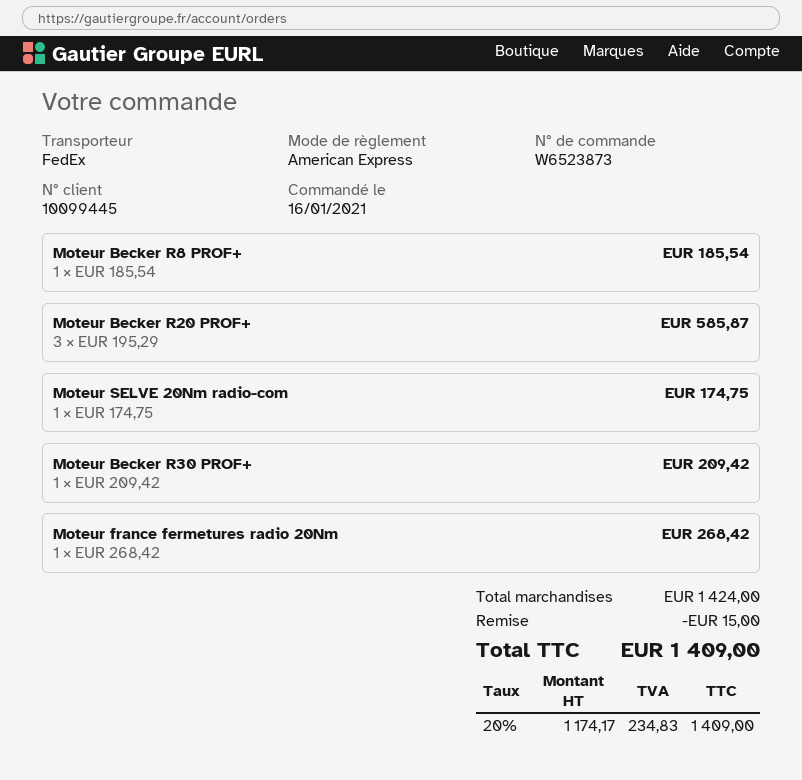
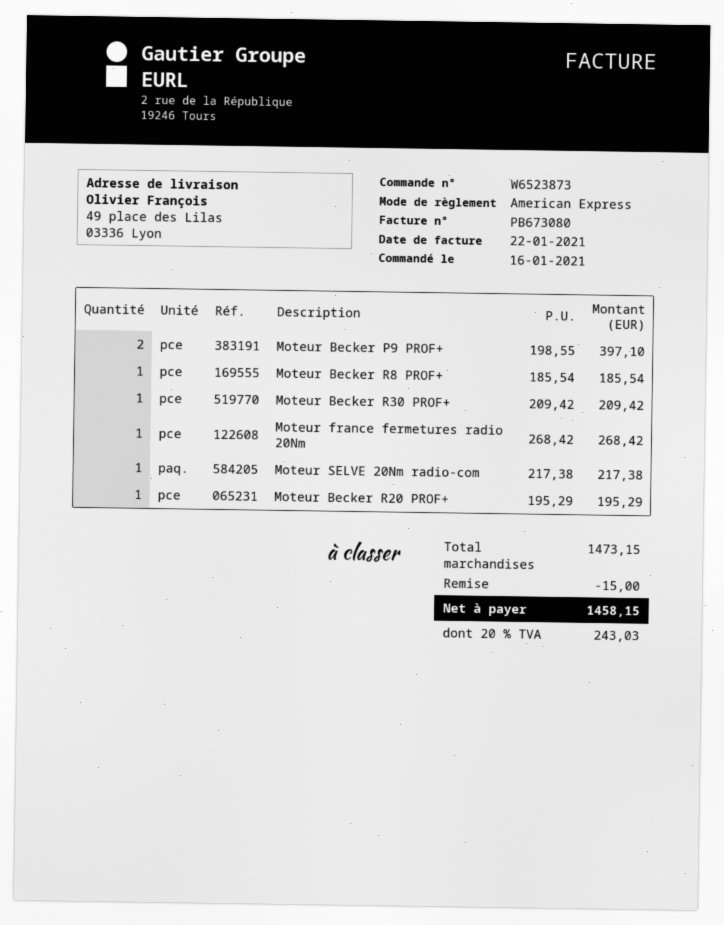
Moteur Becker R20 PROF+: 3 x 195.29 = 585.87 -> 1 x 195.29 = 195.29
Moteur SELVE 20Nm radio-com: 1 x 174.75 = 174.75 -> 1 x 217.38 = 217.38
Moteur Becker P9 PROF+: none -> 2 x 198.55 = 397.10
subtotal: 1424.00 -> 1473.15
tax: 20% = 234.83 -> 20% = 243.03
total: 1409.00 -> 1458.15

